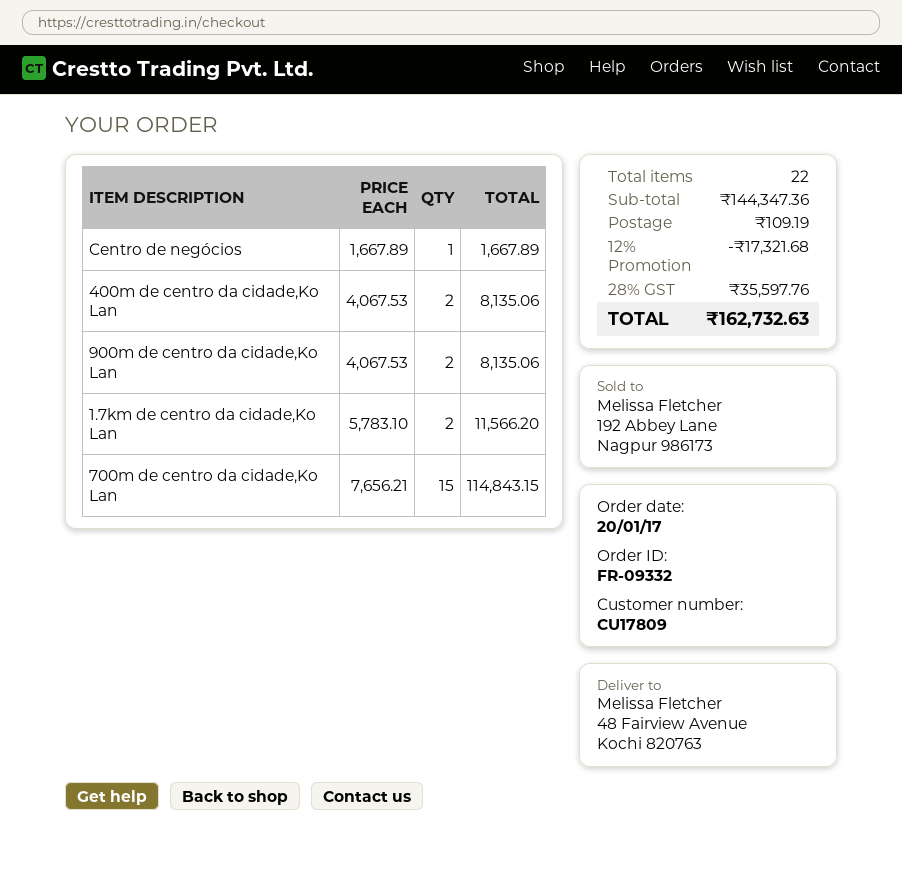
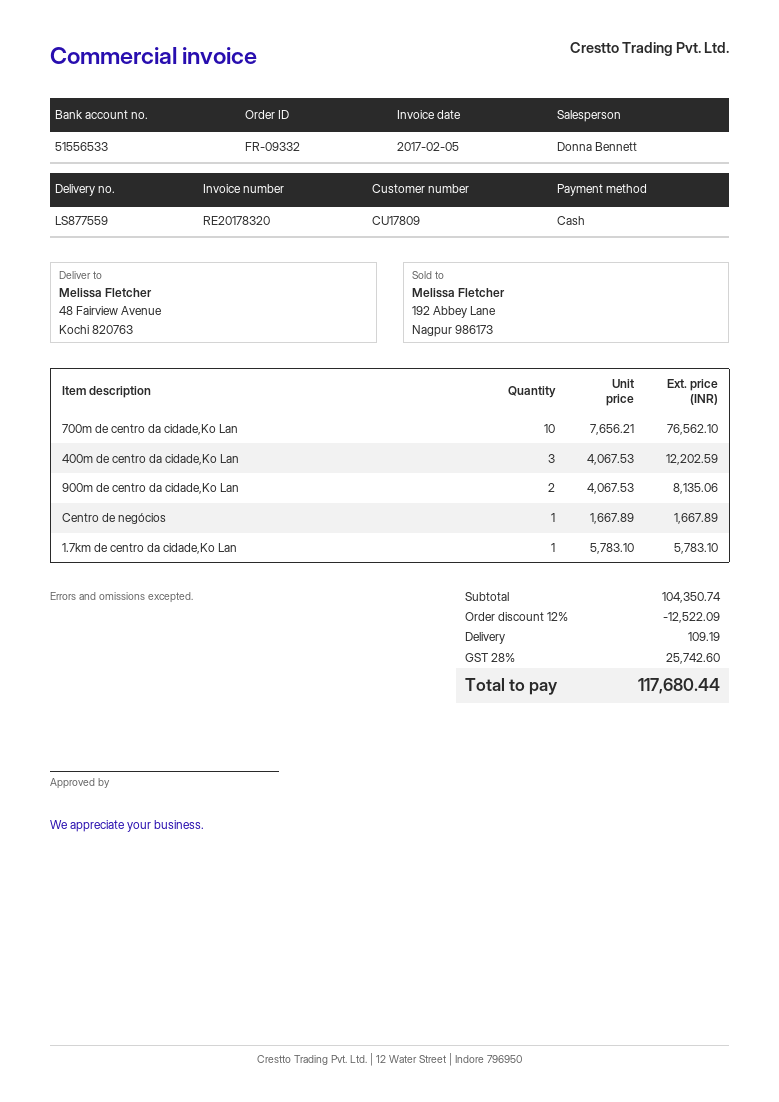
400m de centro da cidade,Ko Lan: 2 x 4067.53 = 8135.06 -> 3 x 4067.53 = 12202.59
1.7km de centro da cidade,Ko Lan: 2 x 5783.10 = 11566.20 -> 1 x 5783.10 = 5783.10
700m de centro da cidade,Ko Lan: 15 x 7656.21 = 114843.15 -> 10 x 7656.21 = 76562.10
subtotal: 144347.36 -> 104350.74
discount: 12% = 17321.68 -> 12% = 12522.09
tax: 28% = 35597.76 -> 28% = 25742.60
total: 162732.63 -> 117680.44

